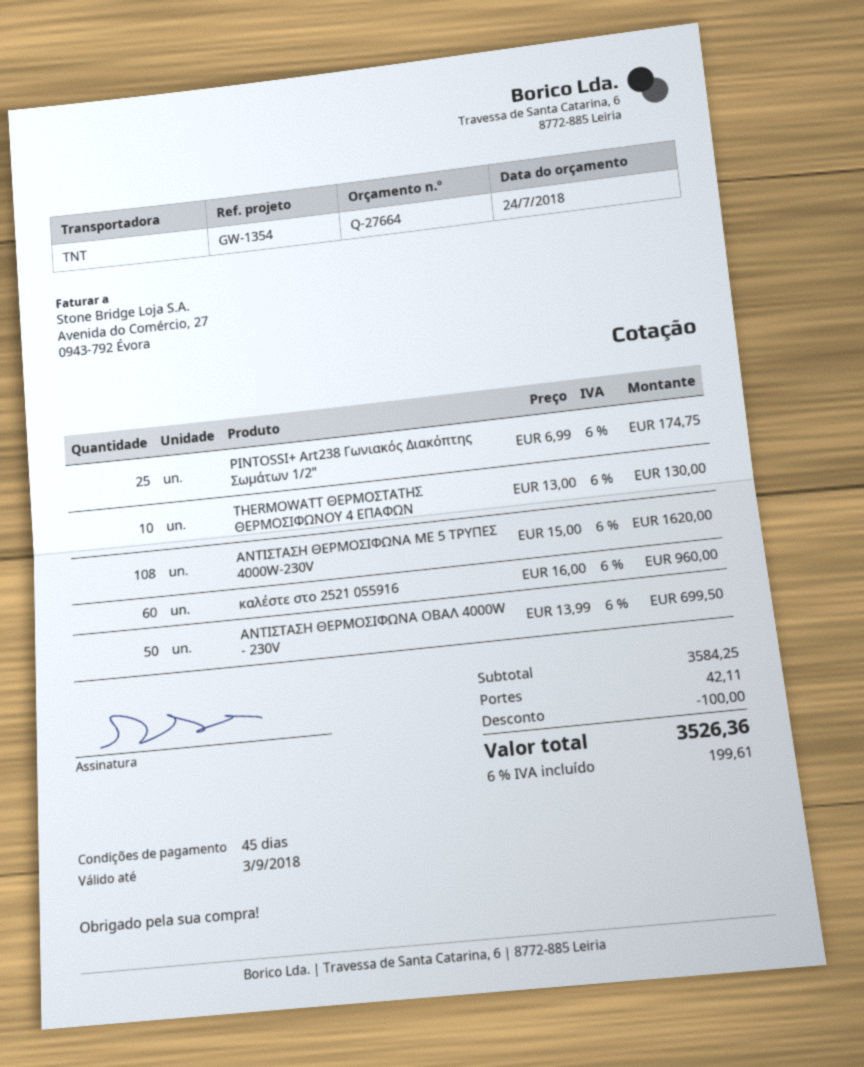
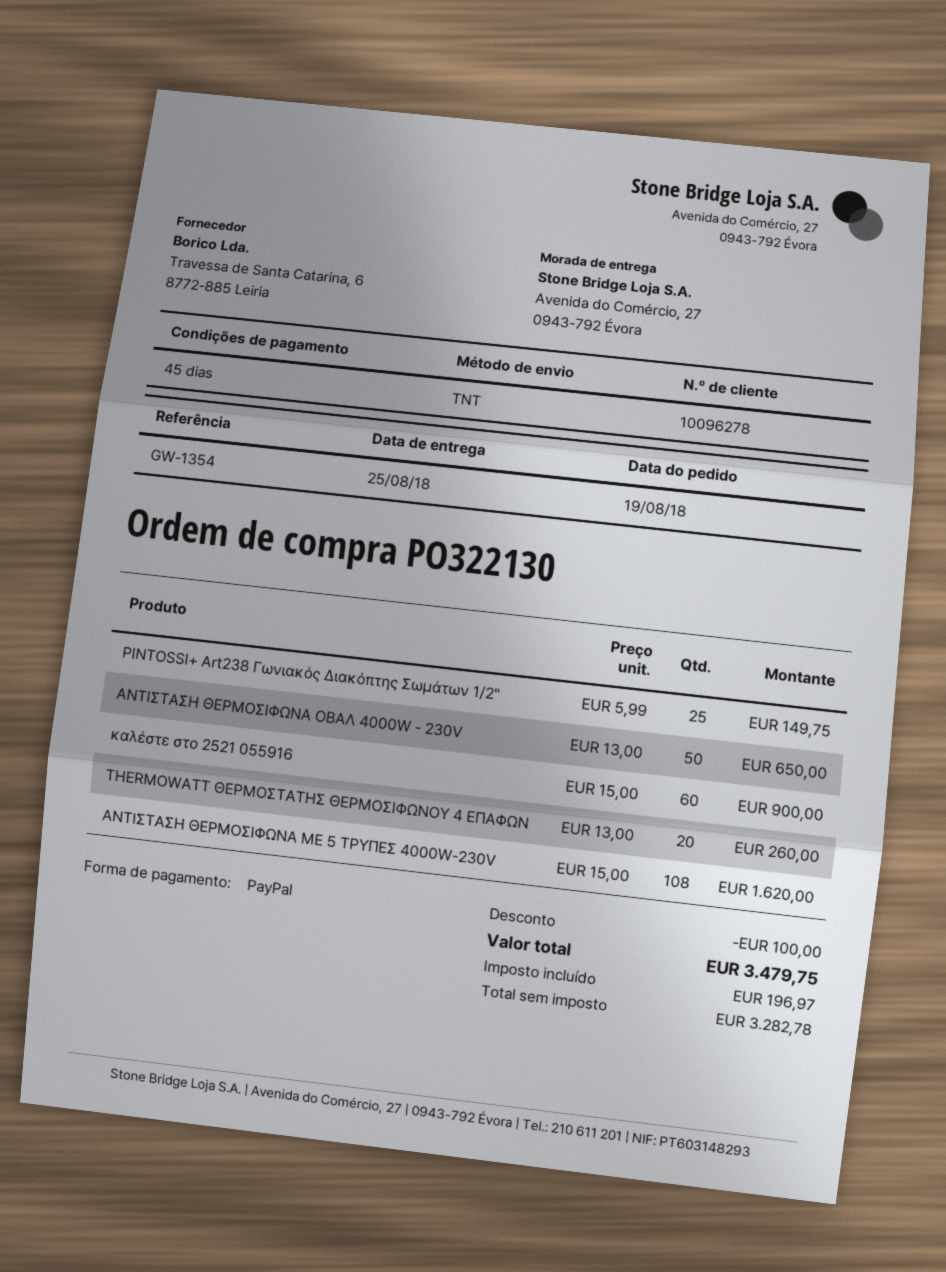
PINTOSSI+ Art238 Γωνιακός Διακόπτης Σωμάτων 1/2": 25 x 6.99 = 174.75 -> 25 x 5.99 = 149.75
THERMOWATT ΘΕΡΜΟΣΤΑΤΗΣ ΘΕΡΜΟΣΙΦΩΝΟΥ 4 ΕΠΑΦΩΝ: 10 x 13.00 = 130.00 -> 20 x 13.00 = 260.00
καλέστε στο 2521 055916: 60 x 16.00 = 960.00 -> 60 x 15.00 = 900.00
ΑΝΤΙΣΤΑΣΗ ΘΕΡΜΟΣΙΦΩΝΑ ΟΒΑΛ 4000W - 230V: 50 x 13.99 = 699.50 -> 50 x 13.00 = 650.00
shipping: 42.11 -> none
tax: 199.61 -> 196.97
total: 3526.36 -> 3479.75

